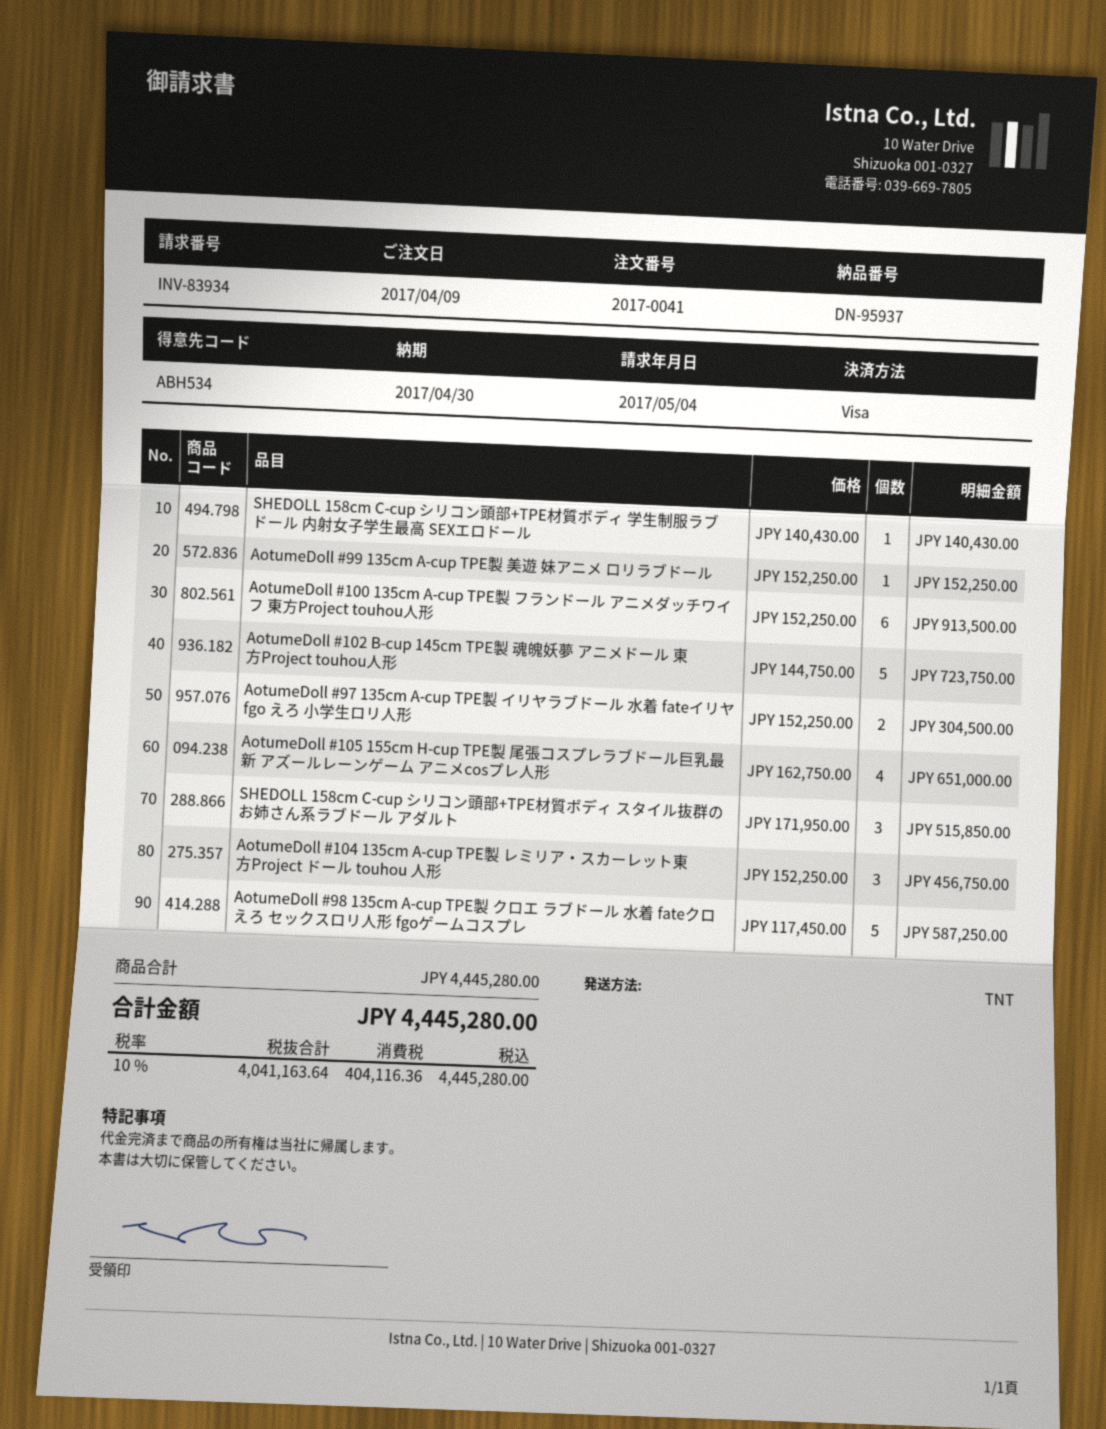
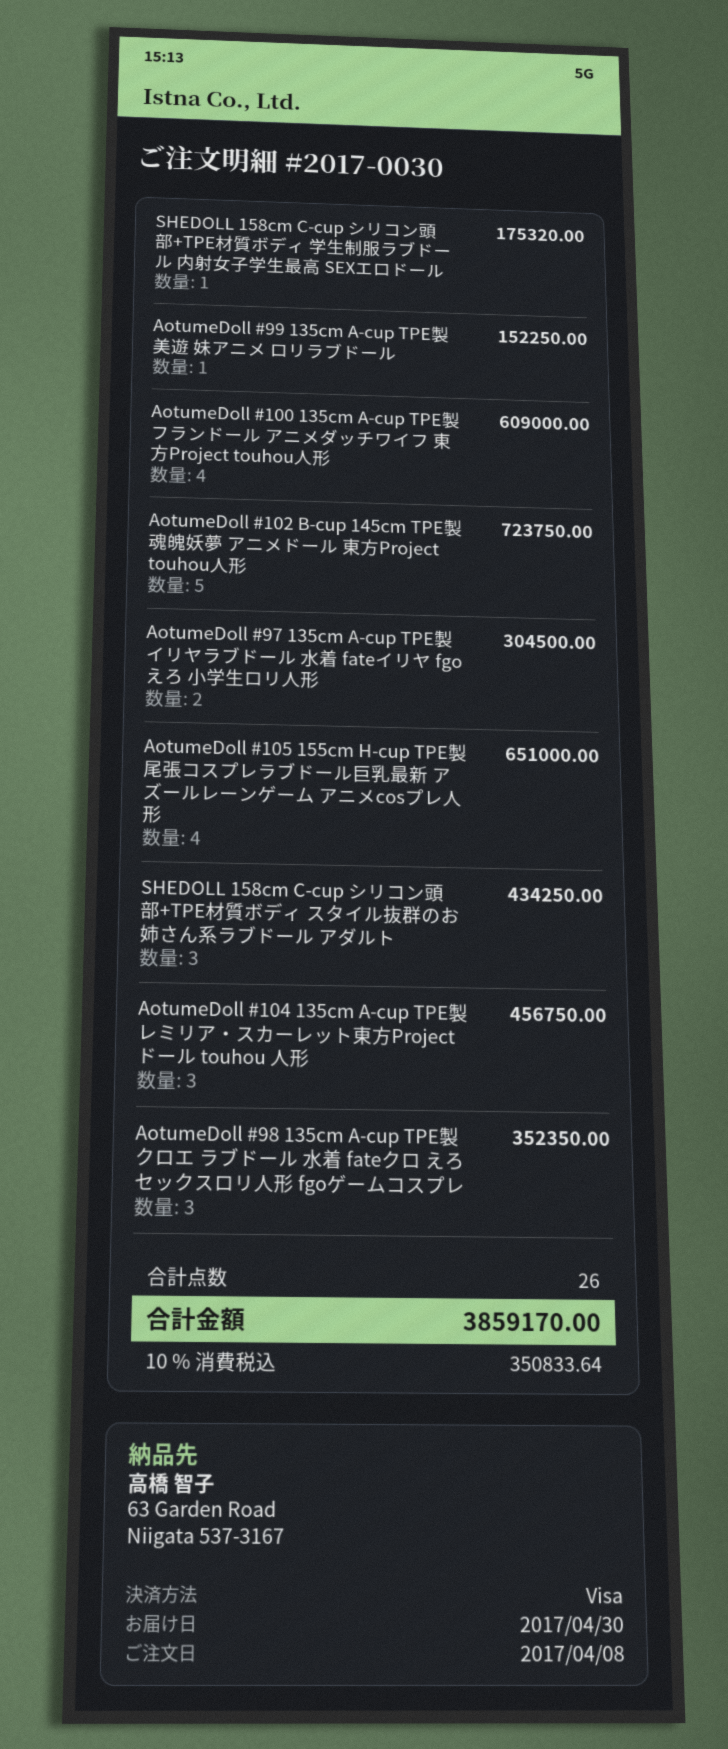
order number: 2017-0041 -> 2017-0030
order date: 2017-04-09 -> 2017-04-08
SHEDOLL 158cm C-cup シリコン頭部+TPE材質ボディ 学生制服ラブドール 内射女子学生最高 SEXエロドール: 1 for 140430.00 -> 1 for 175320.00
AotumeDoll #100 135cm A-cup TPE製 フランドール アニメダッチワイフ 東方Project touhou人形: 6 for 913500.00 -> 4 for 609000.00
SHEDOLL 158cm C-cup シリコン頭部+TPE材質ボディ スタイル抜群のお姉さん系ラブドール アダルト: 3 for 515850.00 -> 3 for 434250.00
AotumeDoll #98 135cm A-cup TPE製 クロエ ラブドール 水着 fateクロ えろ セックスロリ人形 fgoゲームコスプレ: 5 for 587250.00 -> 3 for 352350.00
tax: 10% = 404116.36 -> 10% = 350833.64
total: 4445280.00 -> 3859170.00

